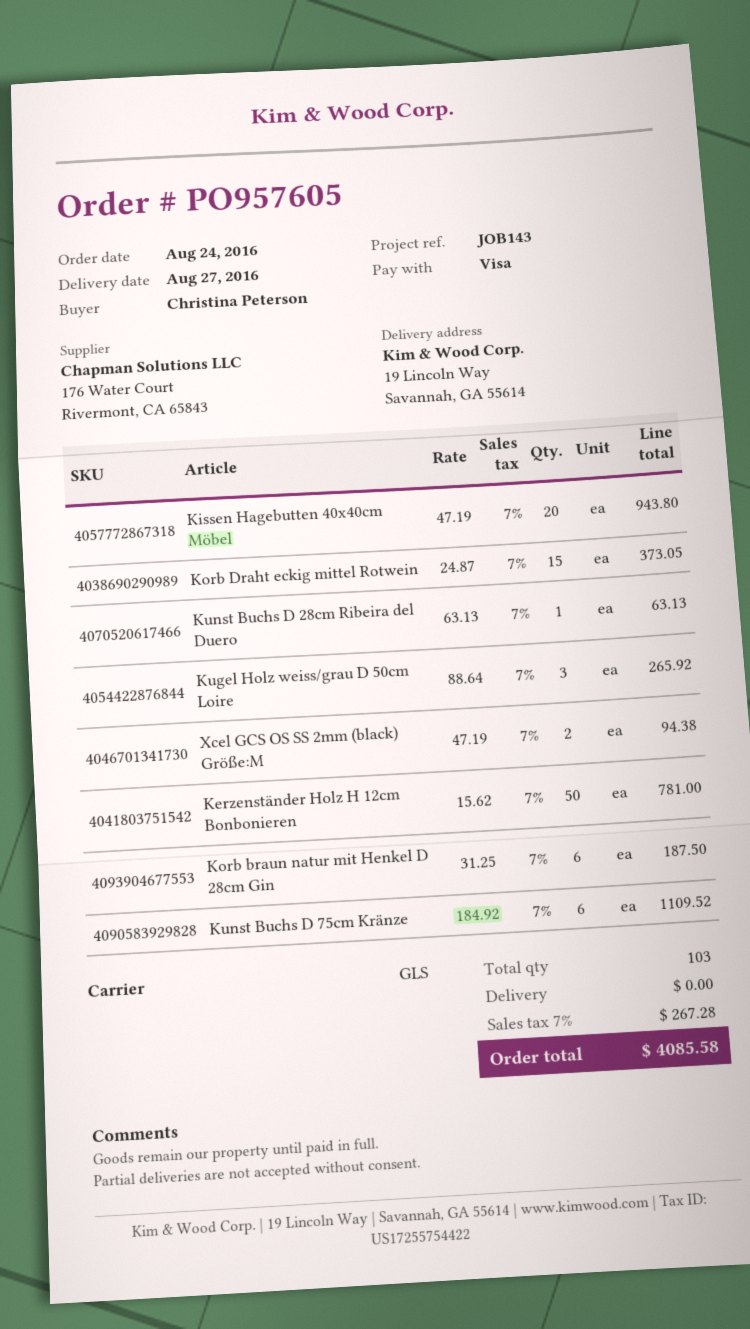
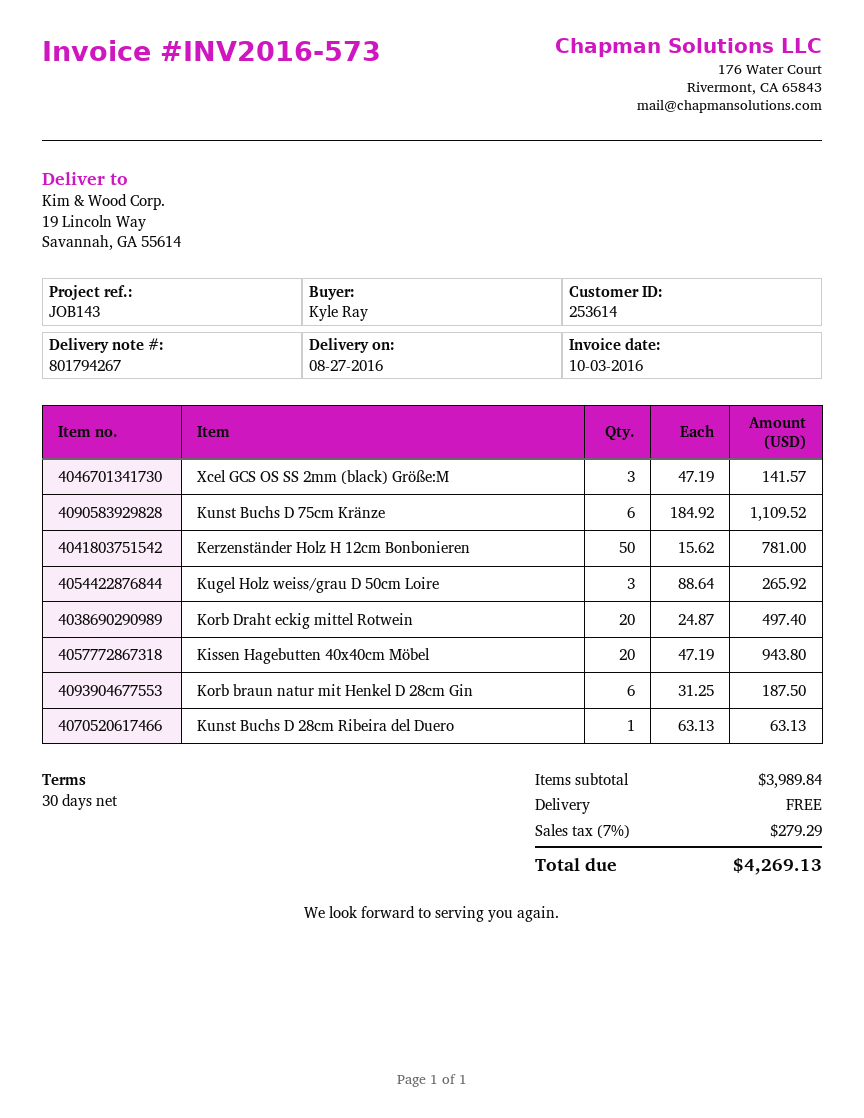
ordered by: Christina Peterson -> Kyle Ray
Korb Draht eckig mittel Rotwein: 15 x 24.87 = 373.05 -> 20 x 24.87 = 497.40
Xcel GCS OS SS 2mm (black) Größe:M: 2 x 47.19 = 94.38 -> 3 x 47.19 = 141.57
tax: 7% = 267.28 -> 7% = 279.29
total: 4085.58 -> 4269.13

